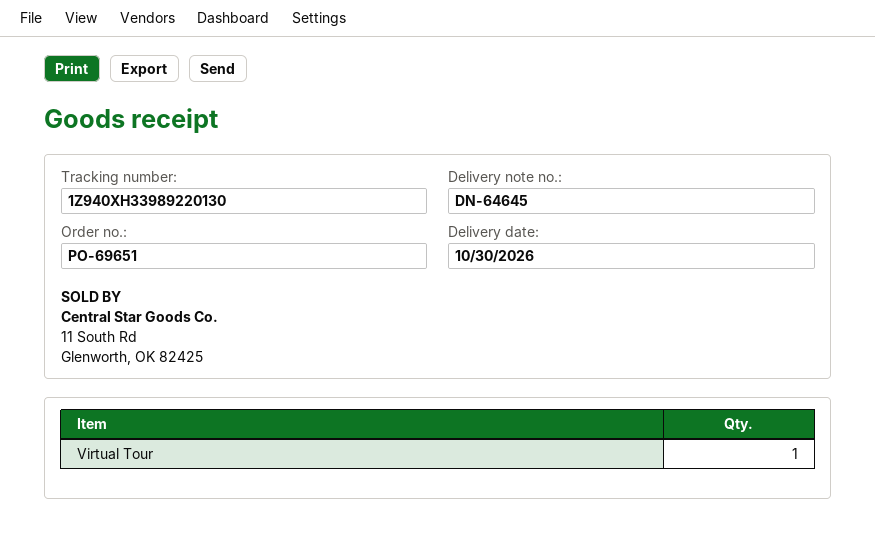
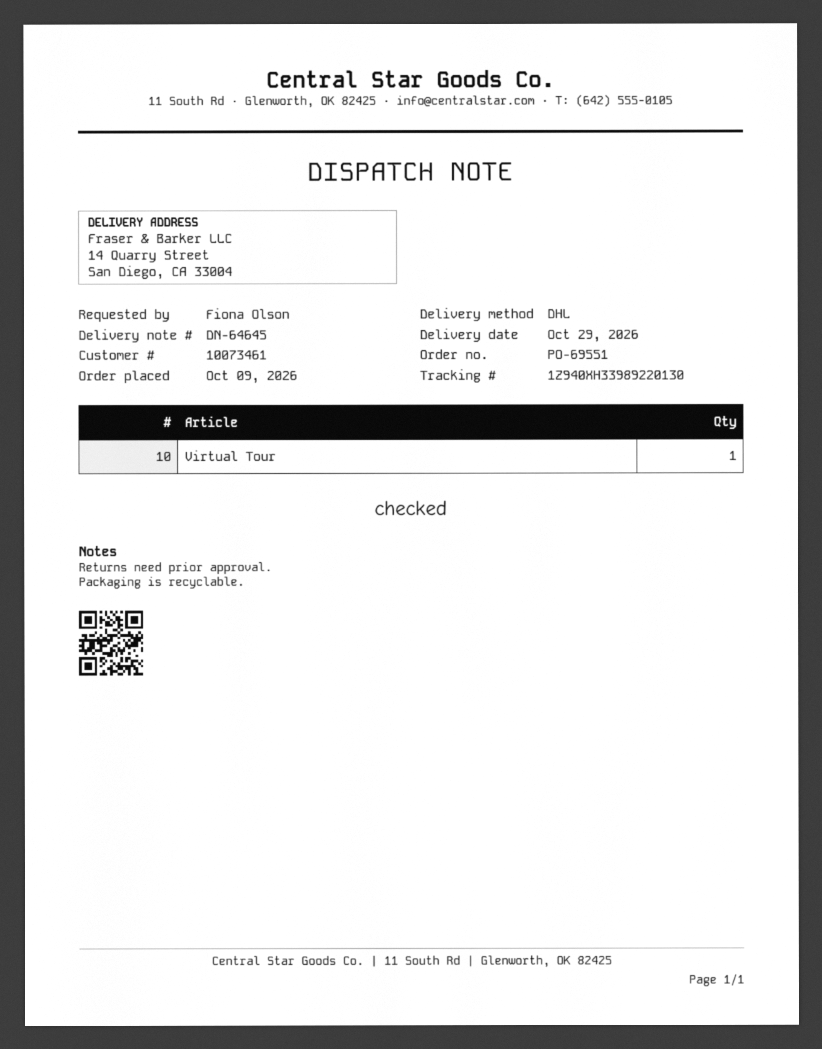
order number: PO-69651 -> PO-69551
delivery date: 2026-10-30 -> 2026-10-29

